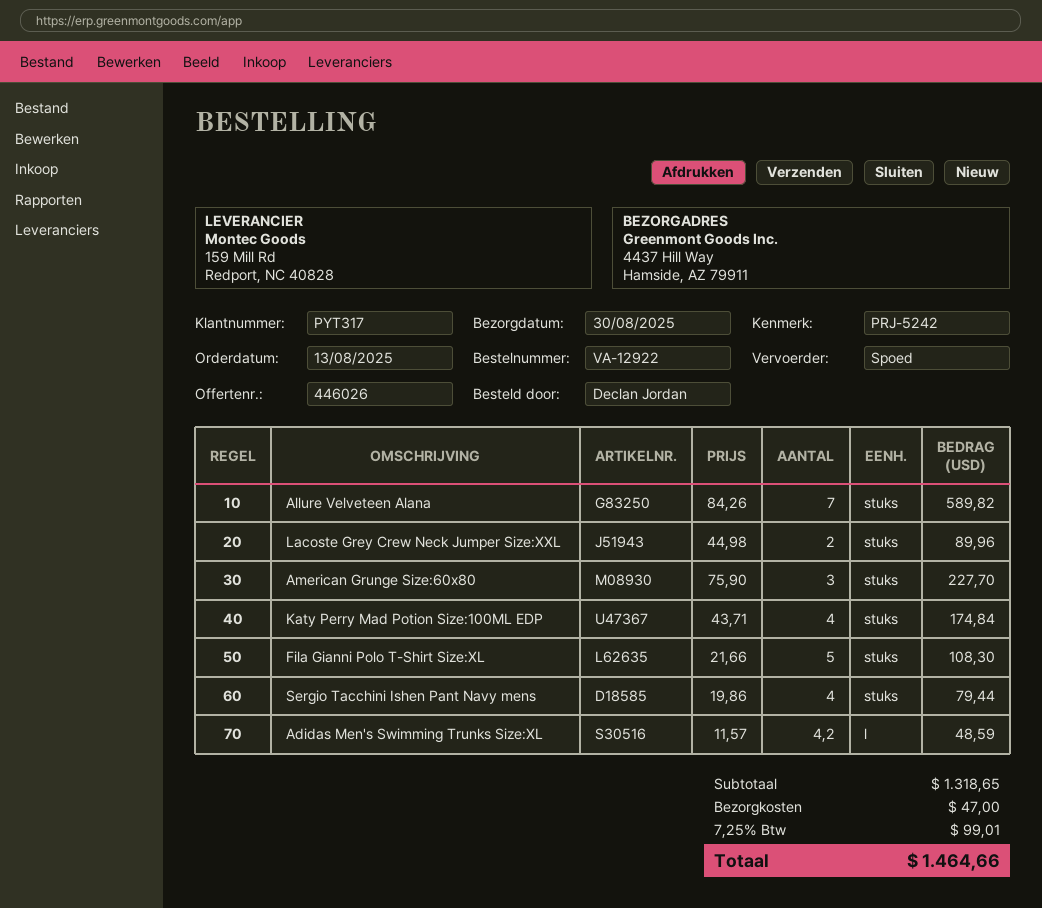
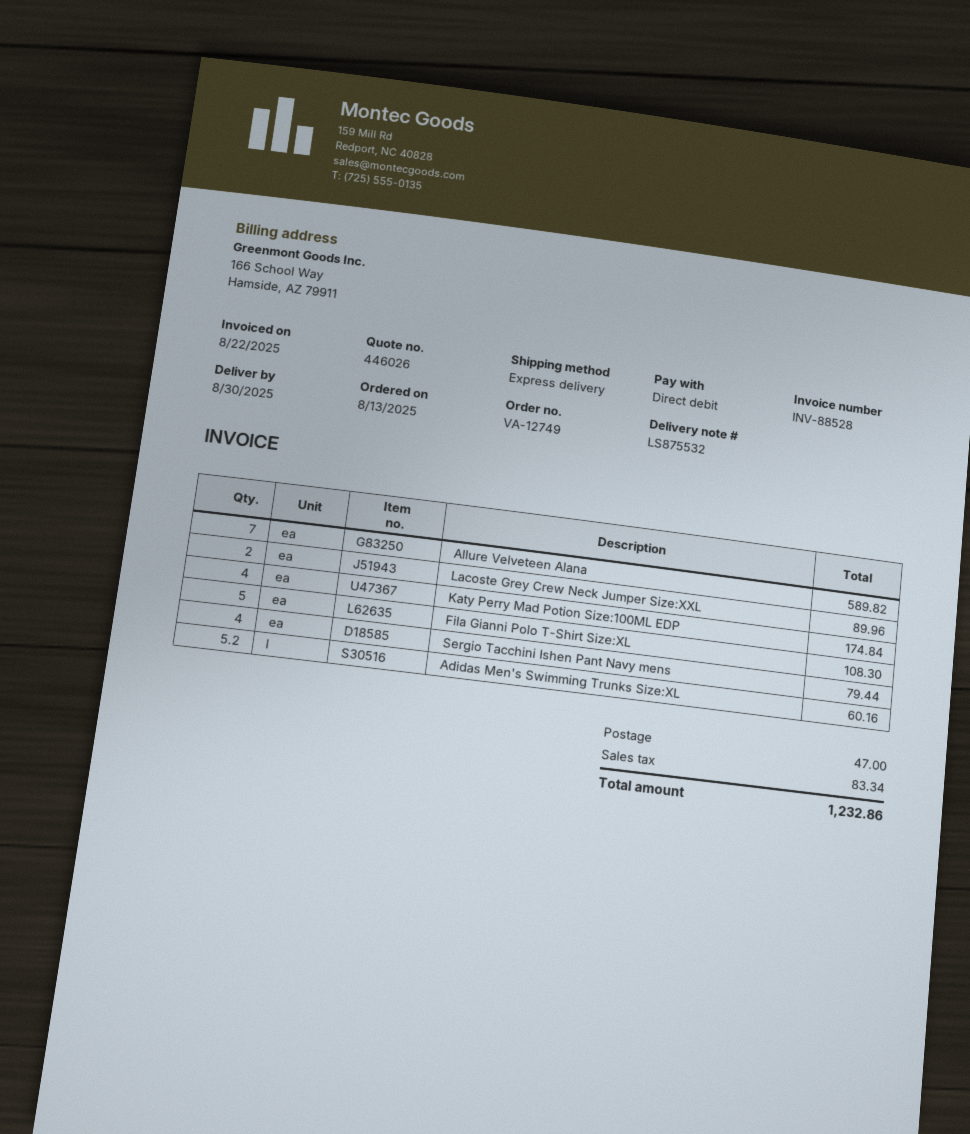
order number: VA-12922 -> VA-12749
American Grunge Size:60x80: 3 for 227.70 -> none
Adidas Men's Swimming Trunks Size:XL: 4.2 for 48.59 -> 5.2 for 60.16
tax: 99.01 -> 83.34
total: 1464.66 -> 1232.86

